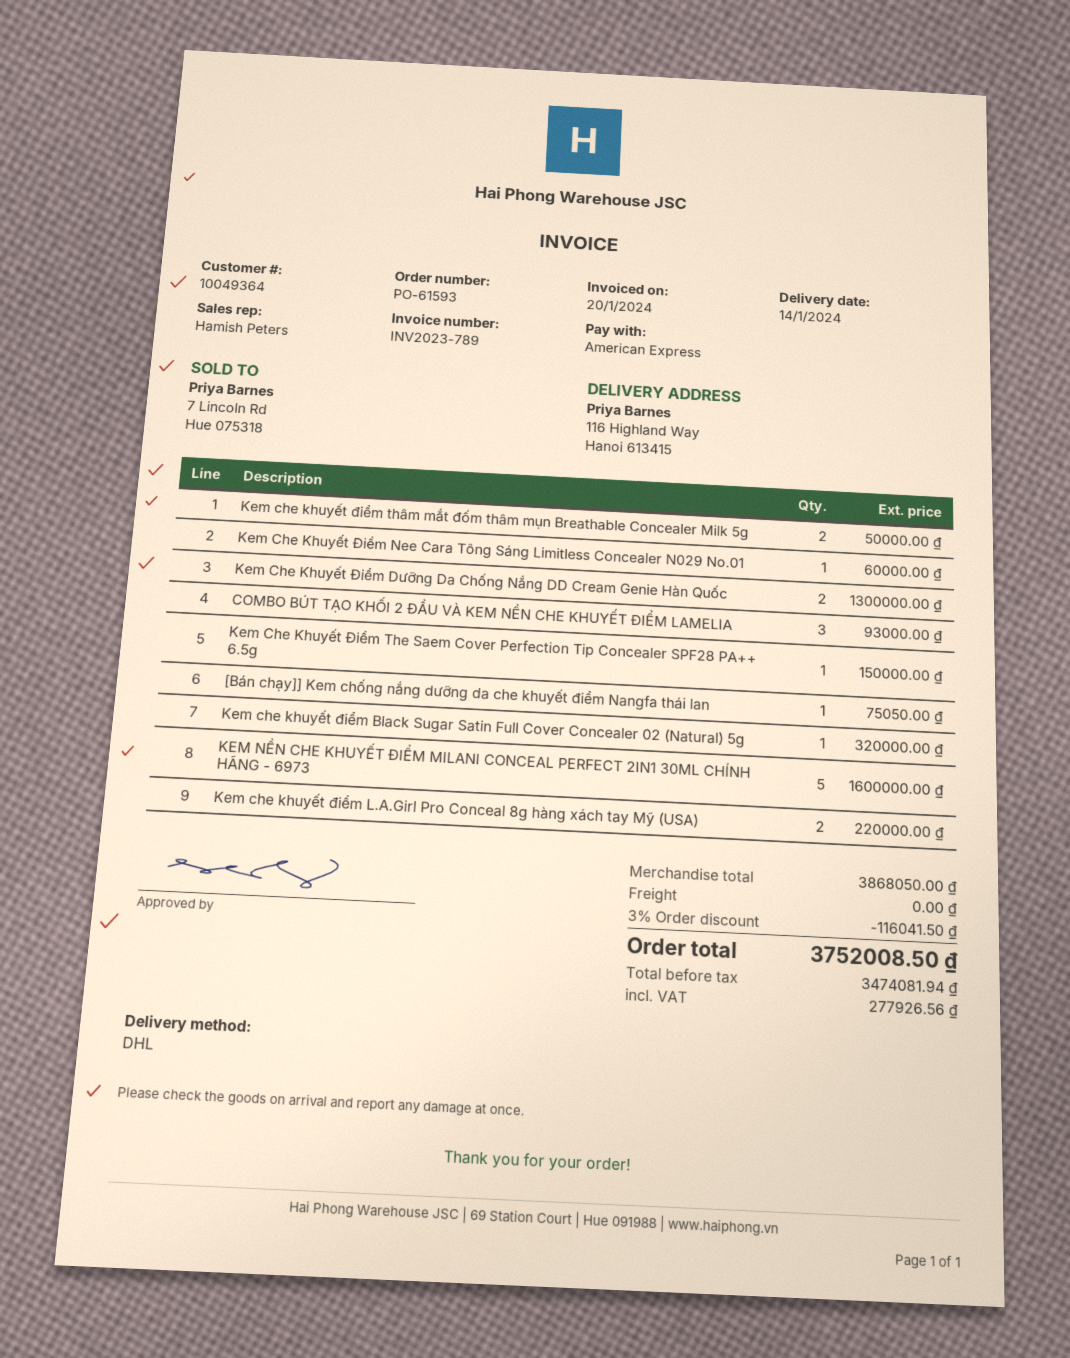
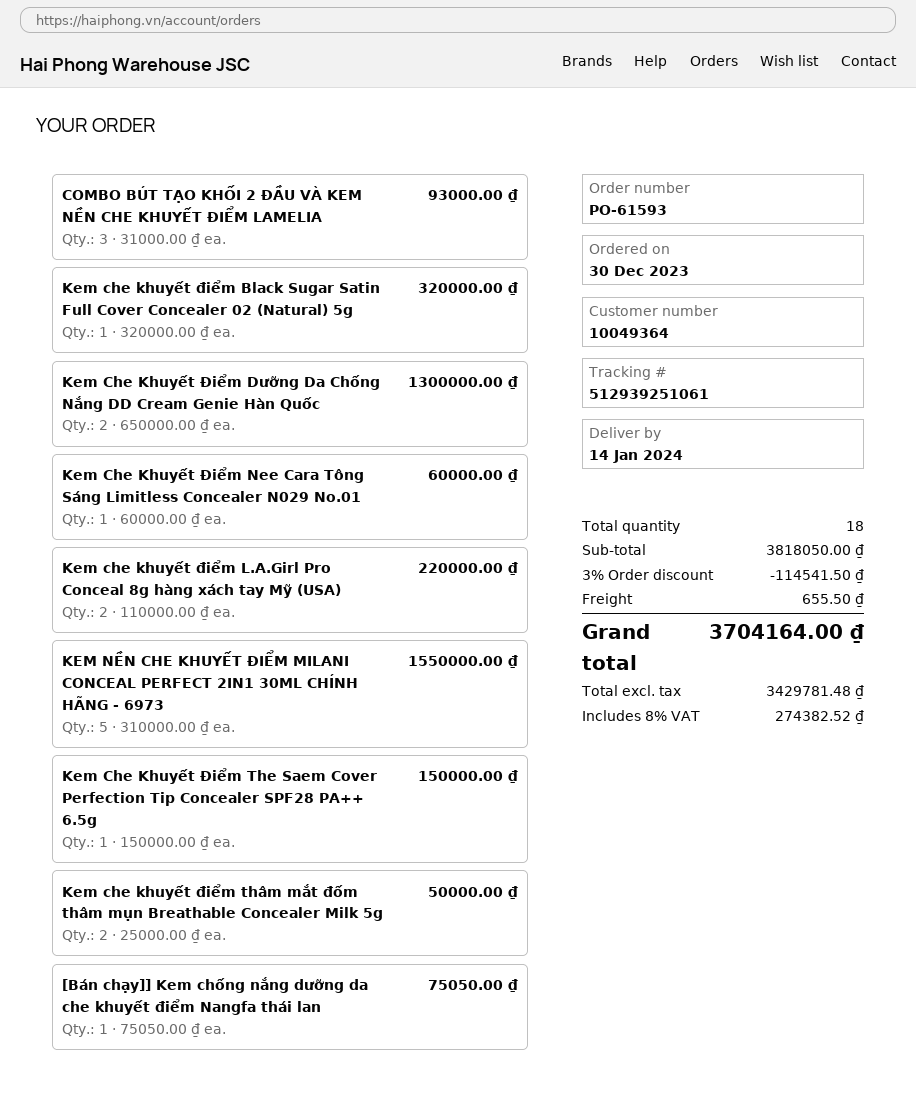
KEM NỀN CHE KHUYẾT ĐIỂM MILANI CONCEAL PERFECT 2IN1 30ML CHÍNH HÃNG - 6973: 5 for 1600000.00 -> 5 for 1550000.00
subtotal: 3868050.00 -> 3818050.00
discount: 3% = 116041.50 -> 3% = 114541.50
shipping: 0.00 -> 655.50
net: 3474081.94 -> 3429781.48
tax: 277926.56 -> 274382.52
total: 3752008.50 -> 3704164.00

